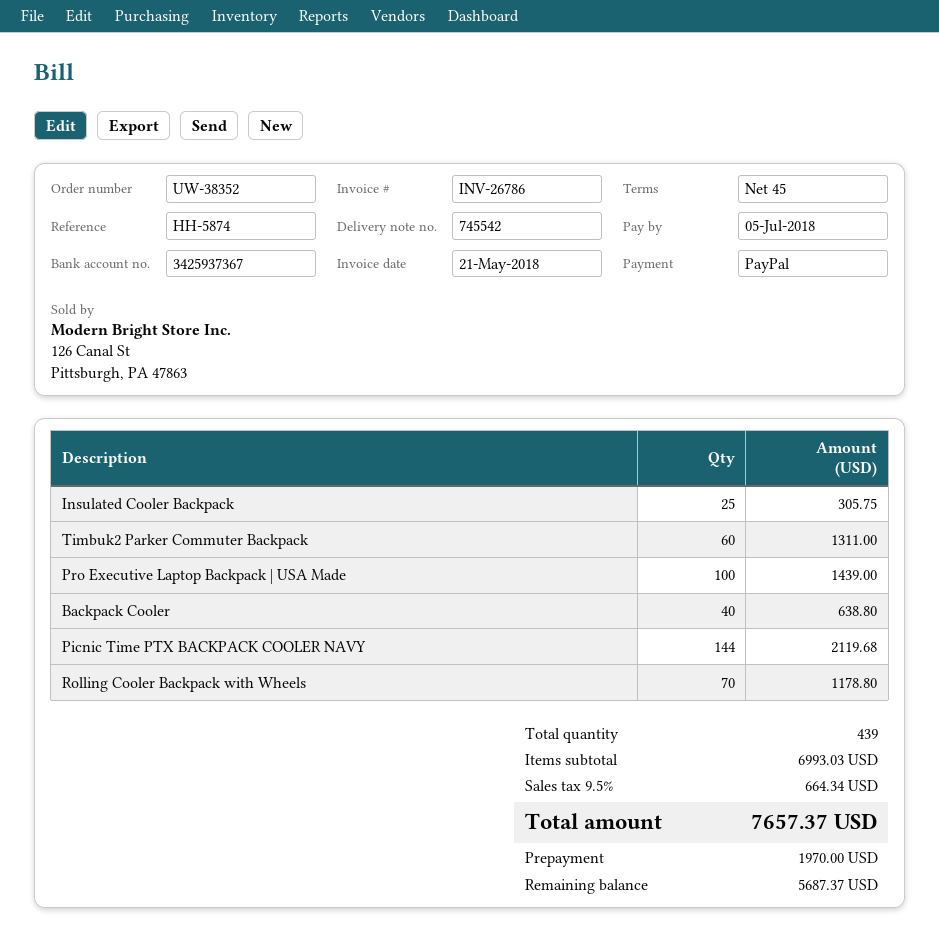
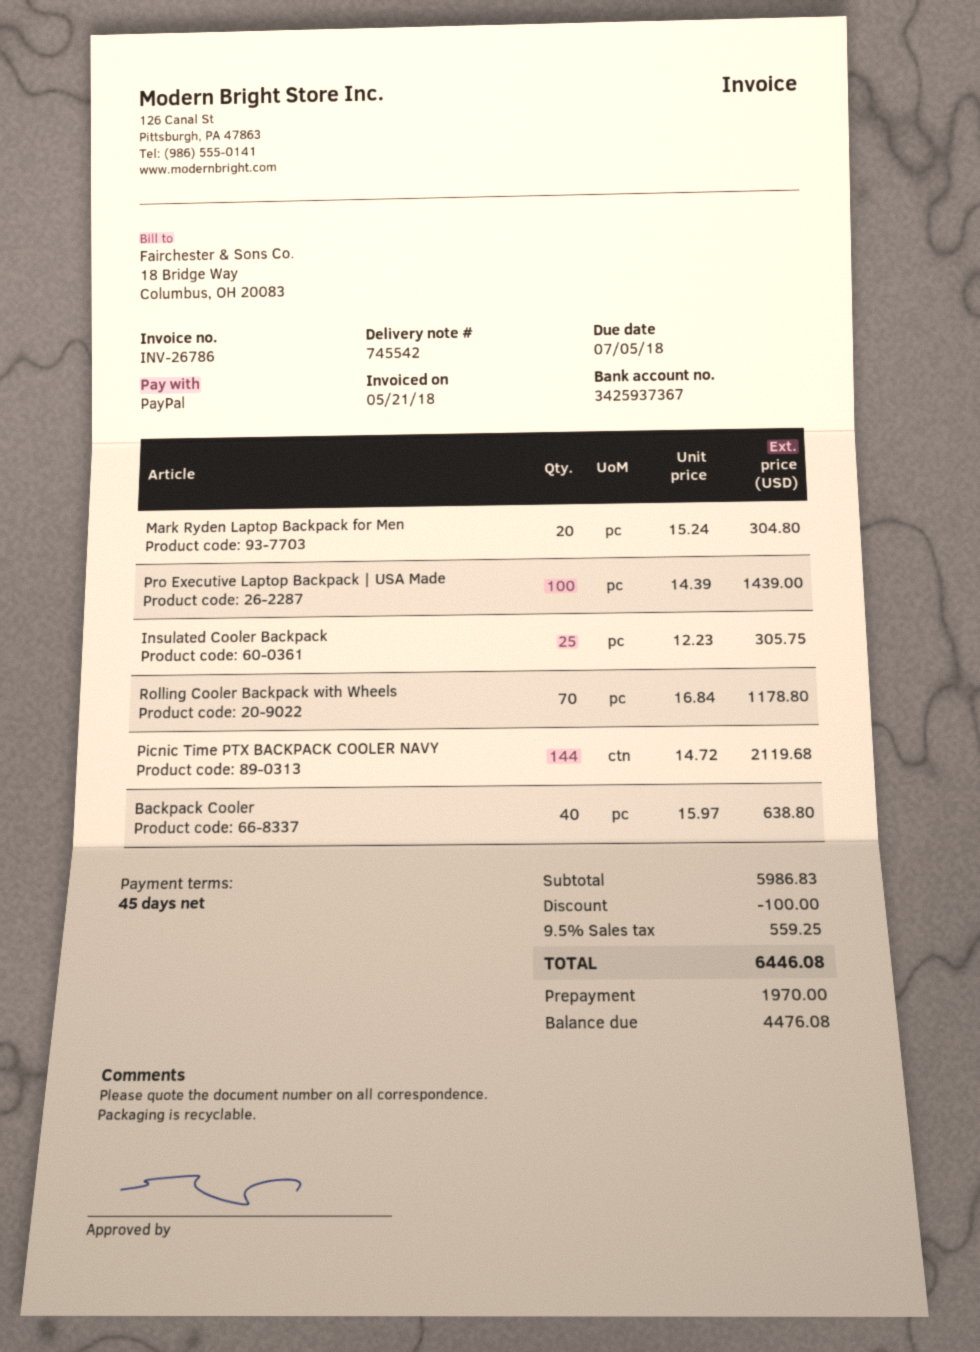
Timbuk2 Parker Commuter Backpack: 60 for 1311.00 -> none
Mark Ryden Laptop Backpack for Men: none -> 20 for 304.80
subtotal: 6993.03 -> 5986.83
discount: none -> 100.00
tax: 9.5% = 664.34 -> 9.5% = 559.25
total: 7657.37 -> 6446.08
balance: 5687.37 -> 4476.08

